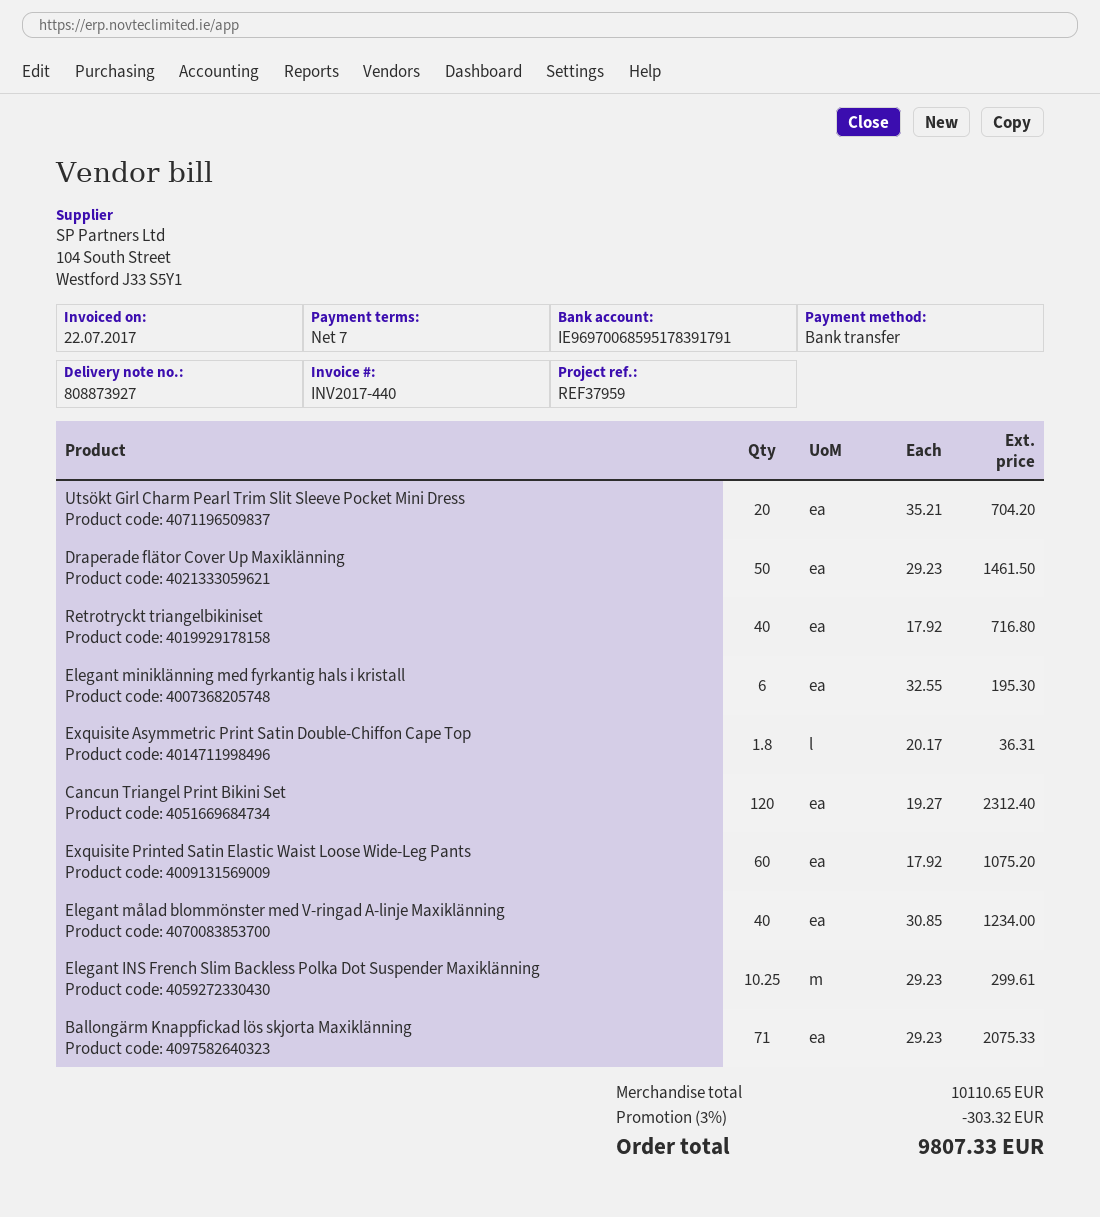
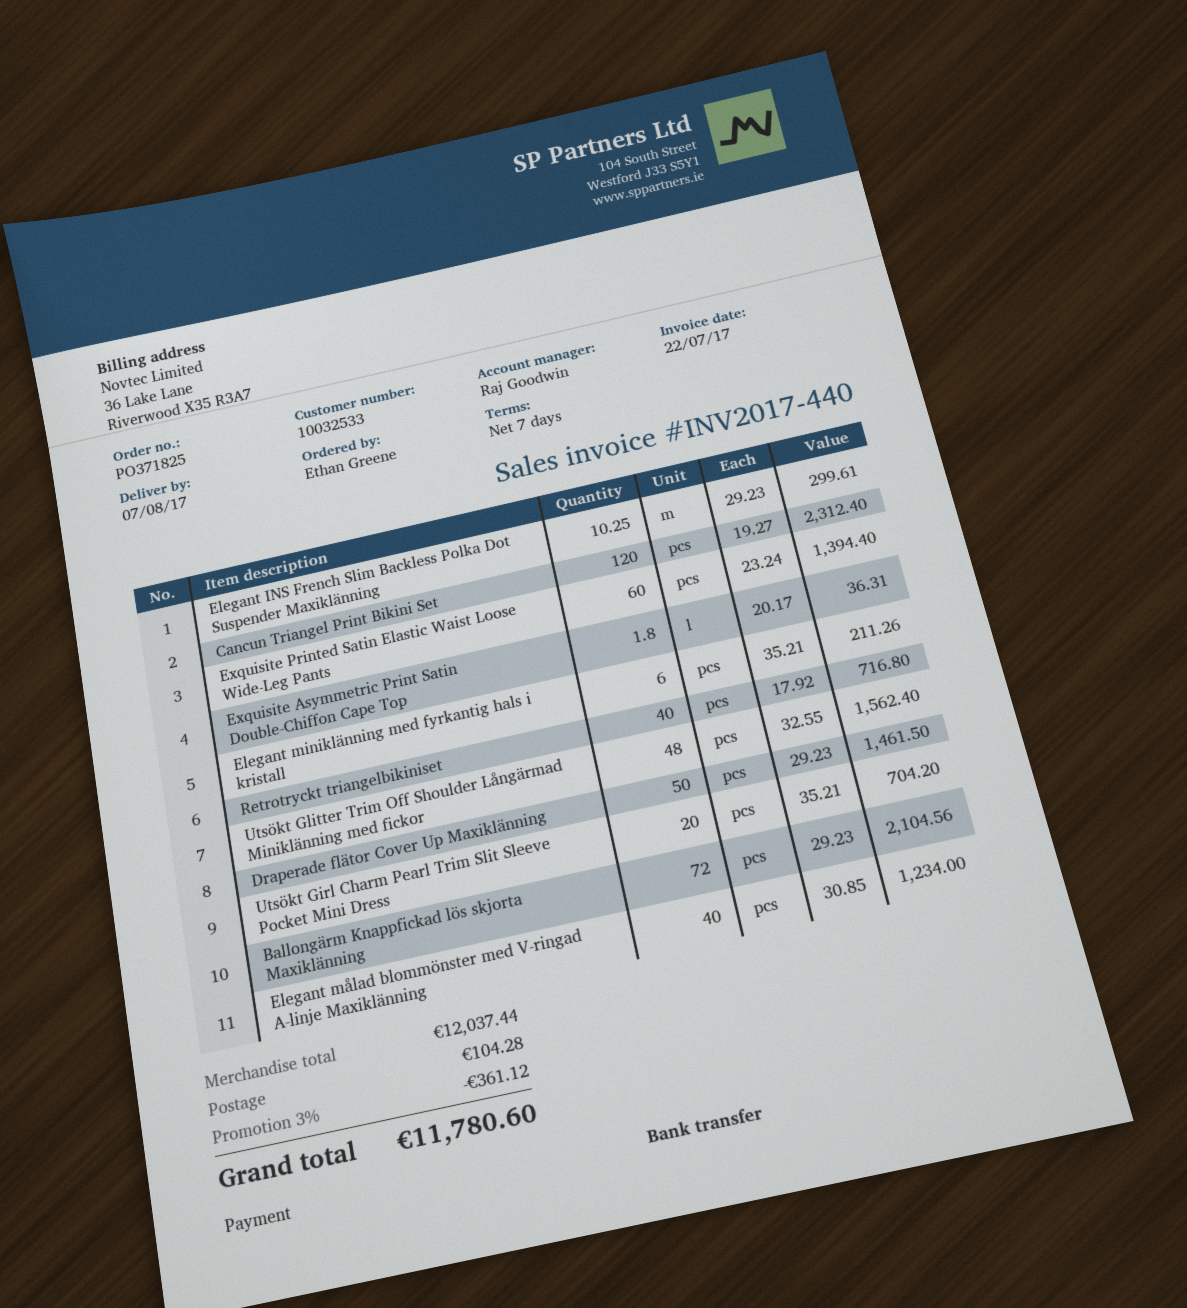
Elegant miniklänning med fyrkantig hals i kristall: 6 x 32.55 = 195.30 -> 6 x 35.21 = 211.26
Exquisite Printed Satin Elastic Waist Loose Wide-Leg Pants: 60 x 17.92 = 1075.20 -> 60 x 23.24 = 1394.40
Ballongärm Knappfickad lös skjorta Maxiklänning: 71 x 29.23 = 2075.33 -> 72 x 29.23 = 2104.56
Utsökt Glitter Trim Off Shoulder Långärmad Miniklänning med fickor: none -> 48 x 32.55 = 1562.40
subtotal: 10110.65 -> 12037.44
discount: 3% = 303.32 -> 3% = 361.12
shipping: none -> 104.28
total: 9807.33 -> 11780.60

